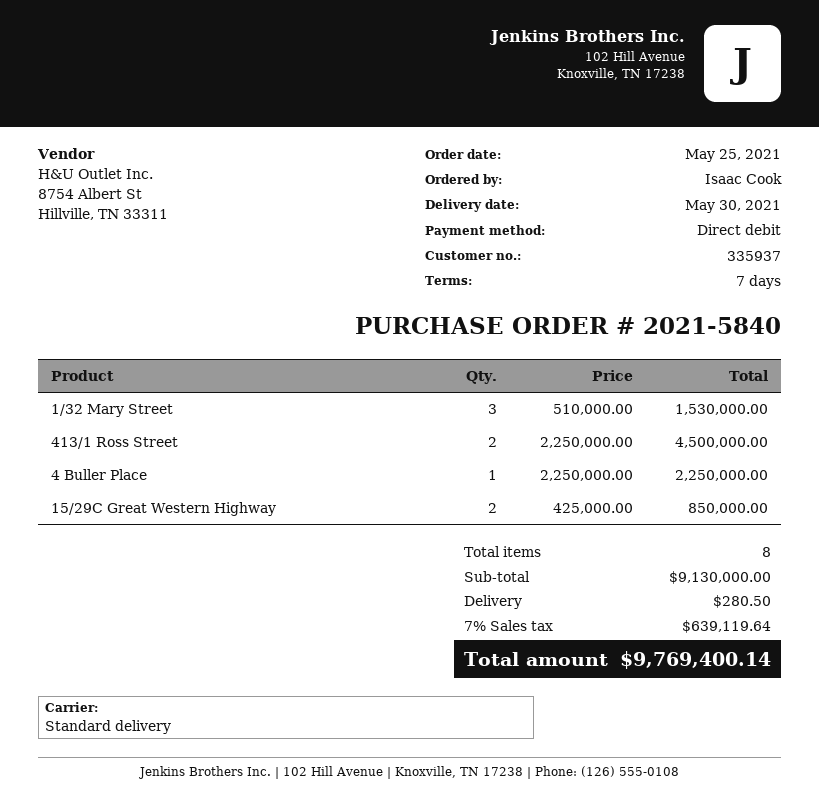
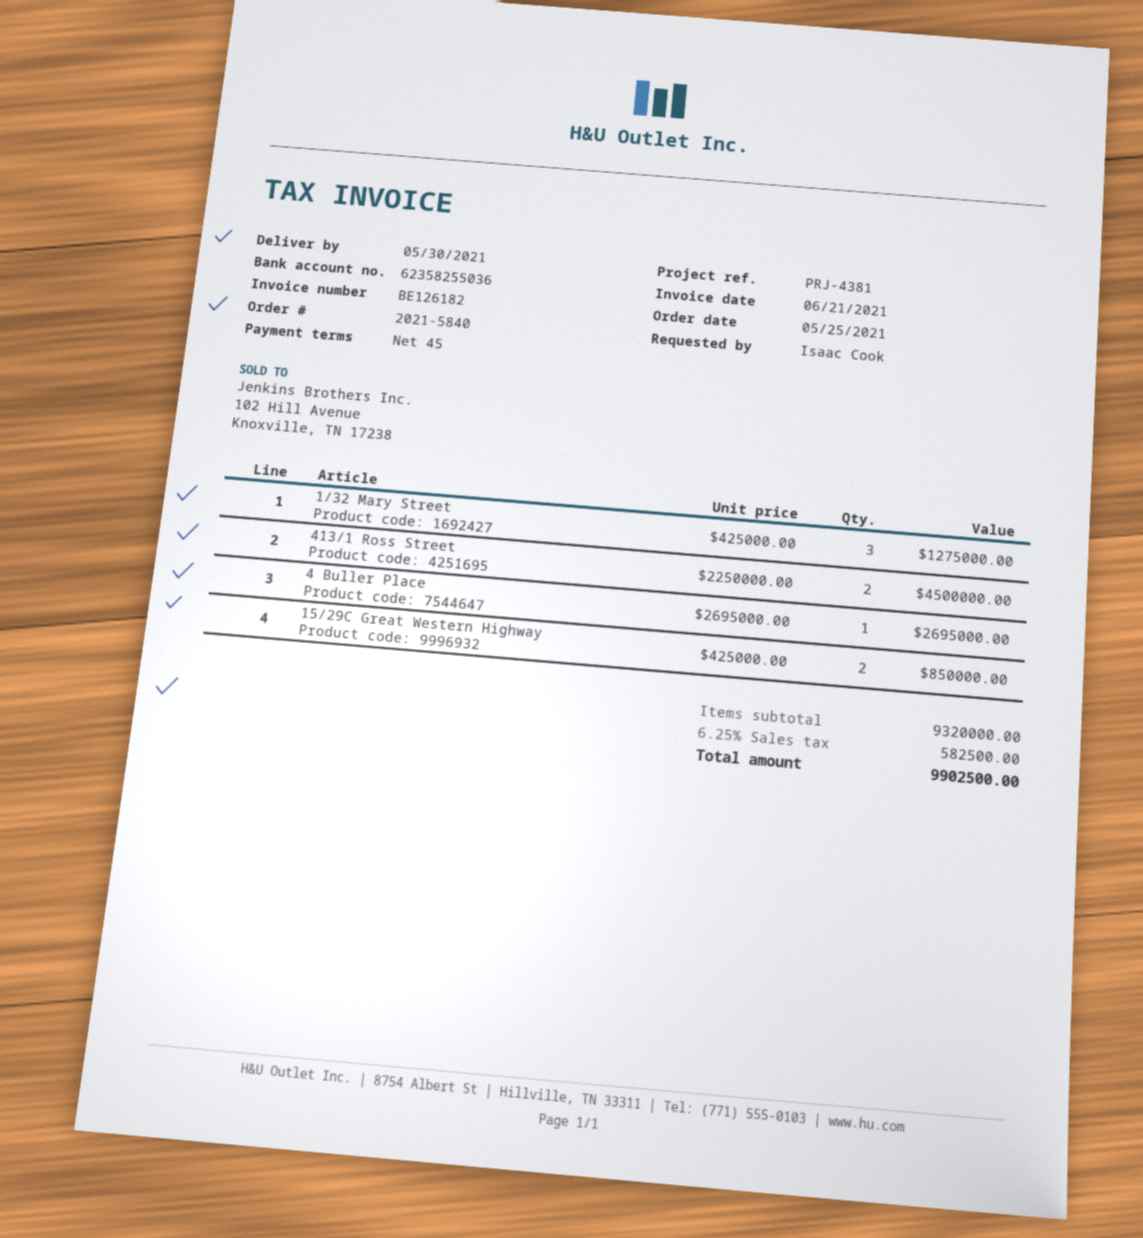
payment terms: 7 days -> 45 days
1/32 Mary Street: 3 x 510000.00 = 1530000.00 -> 3 x 425000.00 = 1275000.00
4 Buller Place: 1 x 2250000.00 = 2250000.00 -> 1 x 2695000.00 = 2695000.00
subtotal: 9130000.00 -> 9320000.00
shipping: 280.50 -> none
tax: 7% = 639119.64 -> 6.25% = 582500.00
total: 9769400.14 -> 9902500.00

